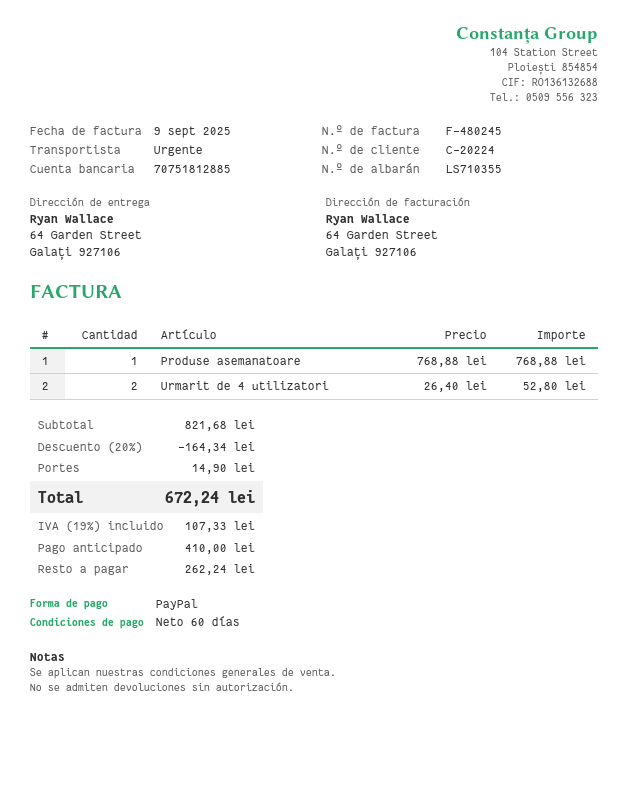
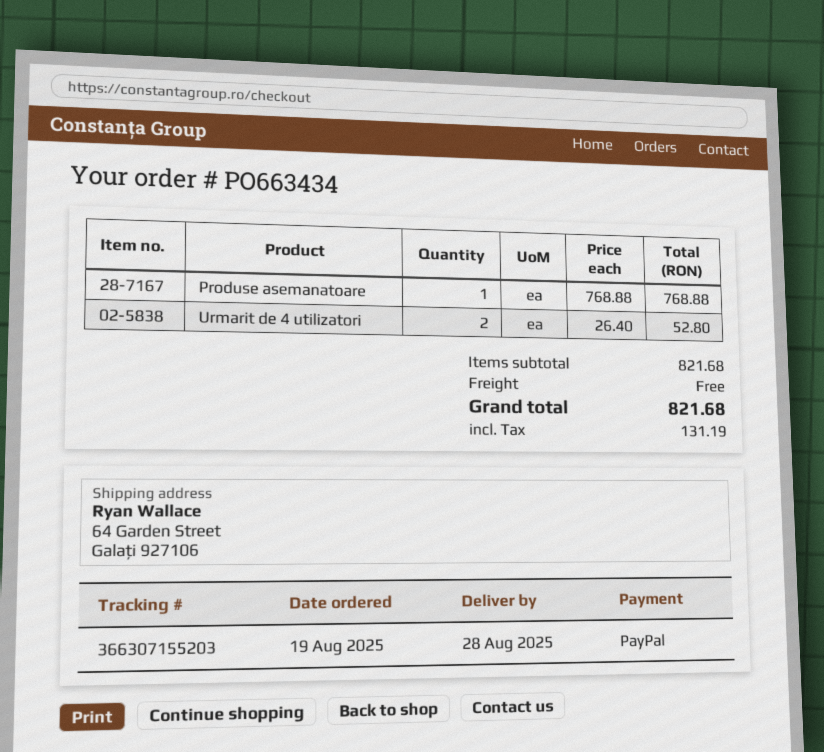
discount: 20% = 164.34 -> none
shipping: 14.90 -> 0.00
tax: 107.33 -> 131.19
total: 672.24 -> 821.68

